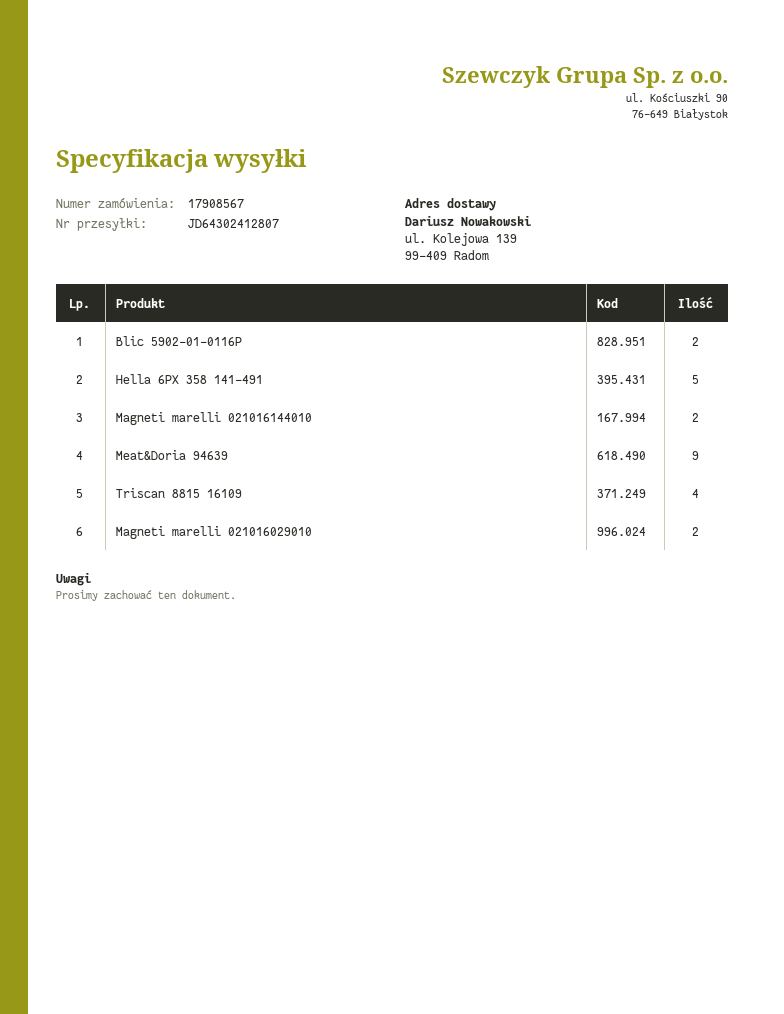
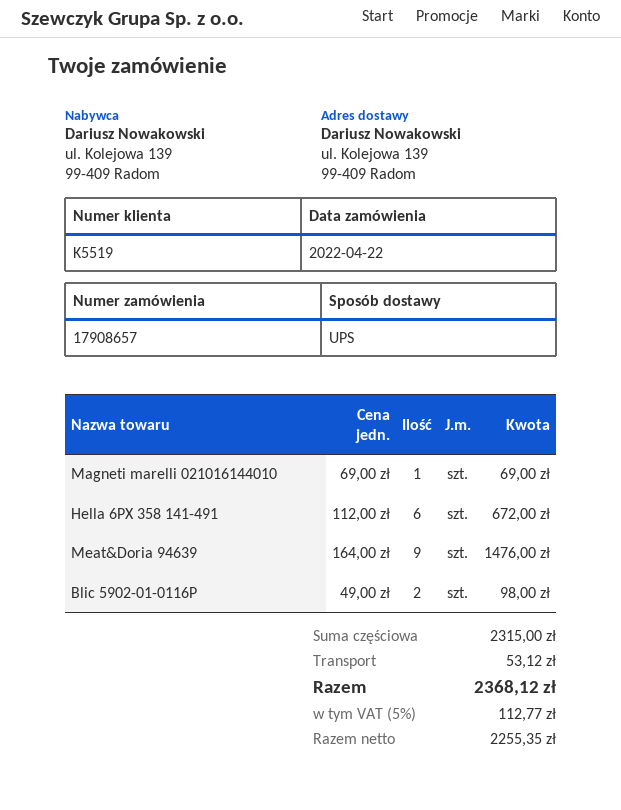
order number: 17908567 -> 17908657
Hella 6PX 358 141-491: 5 -> 6
Magneti marelli 021016144010: 2 -> 1
Triscan 8815 16109: 4 -> none
Magneti marelli 021016029010: 2 -> none

